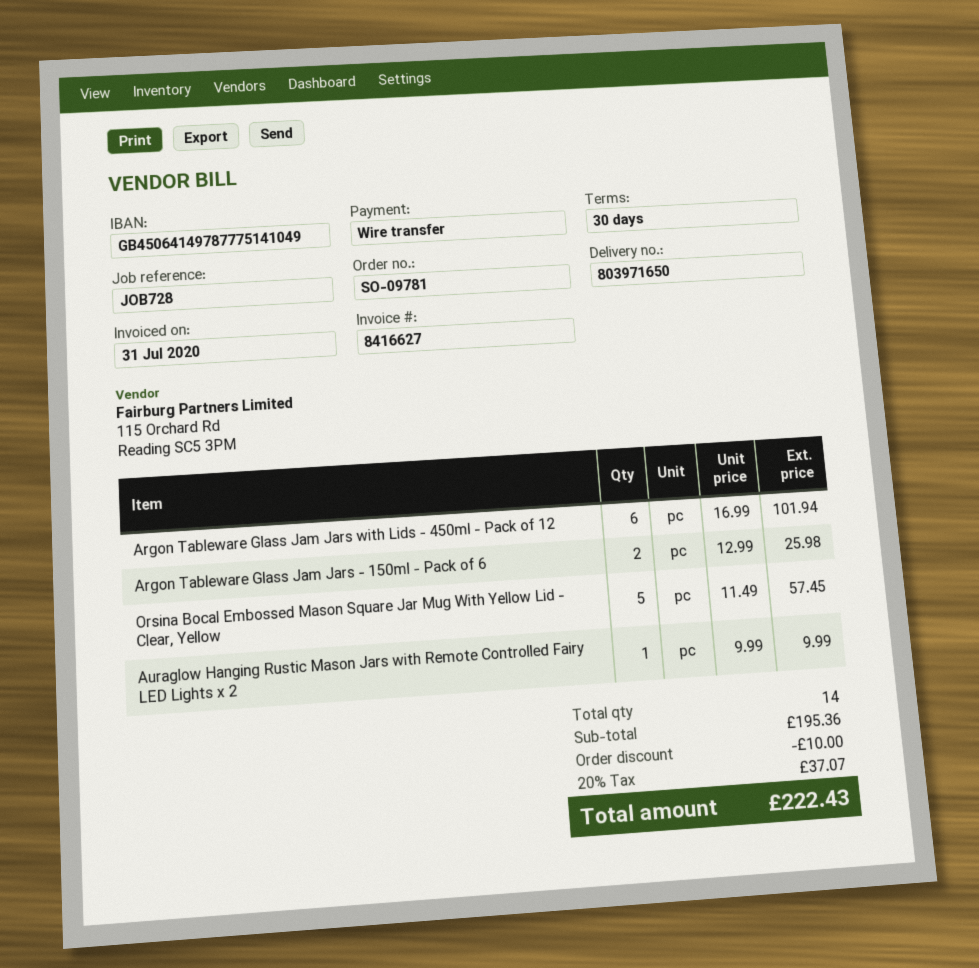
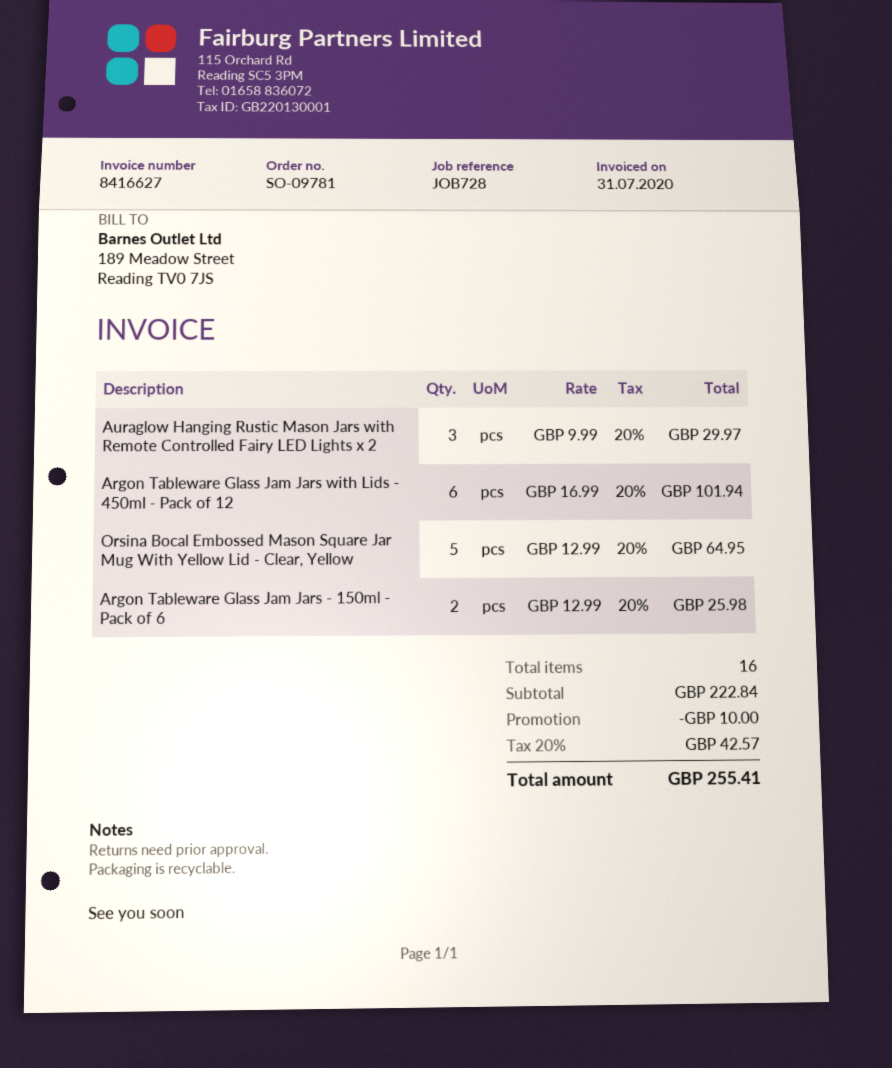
Orsina Bocal Embossed Mason Square Jar Mug With Yellow Lid - Clear, Yellow: 5 x 11.49 = 57.45 -> 5 x 12.99 = 64.95
Auraglow Hanging Rustic Mason Jars with Remote Controlled Fairy LED Lights x 2: 1 x 9.99 = 9.99 -> 3 x 9.99 = 29.97
total quantity: 14 -> 16
subtotal: 195.36 -> 222.84
tax: 20% = 37.07 -> 20% = 42.57
total: 222.43 -> 255.41

